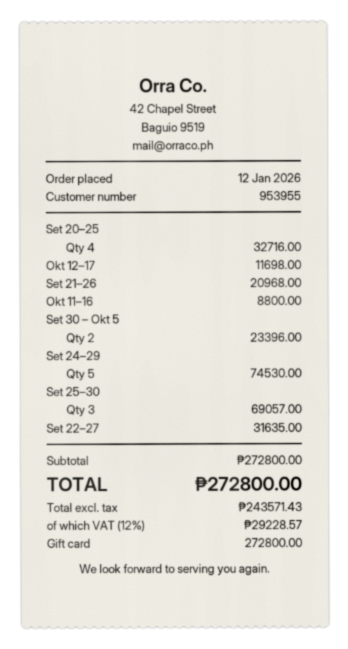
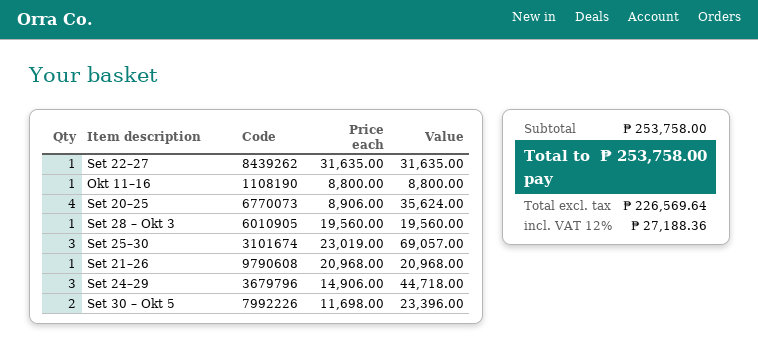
Set 20–25: 4 for 32716.00 -> 4 for 35624.00
Okt 12–17: 1 for 11698.00 -> none
Set 24–29: 5 for 74530.00 -> 3 for 44718.00
Set 28 – Okt 3: none -> 1 for 19560.00
subtotal: 272800.00 -> 253758.00
net: 243571.43 -> 226569.64
tax: 12% = 29228.57 -> 12% = 27188.36
total: 272800.00 -> 253758.00

